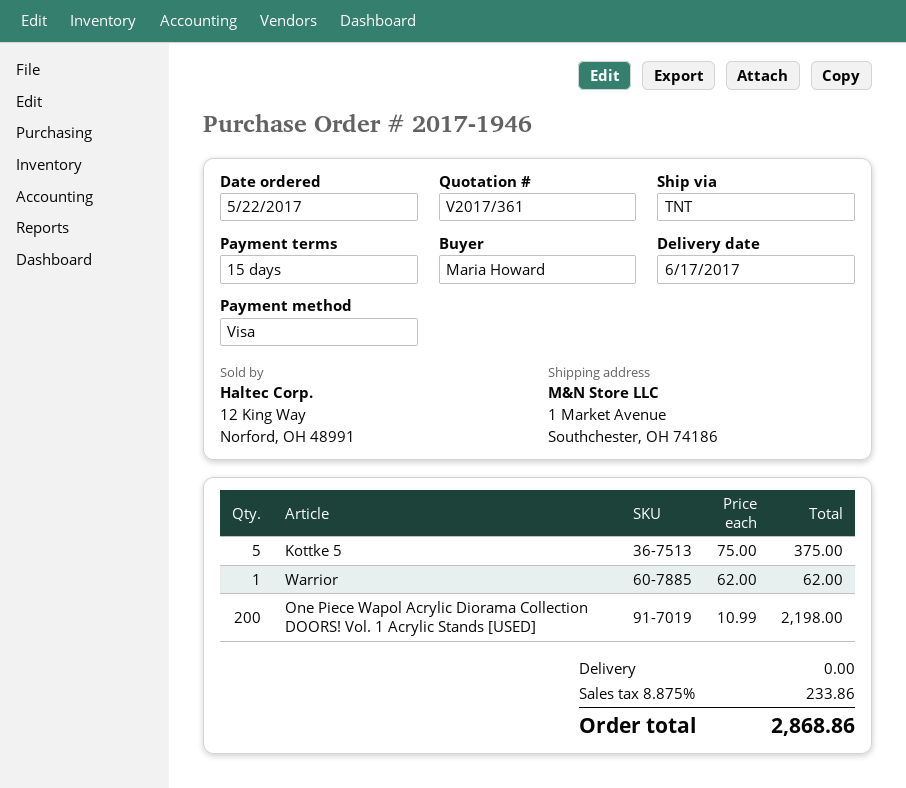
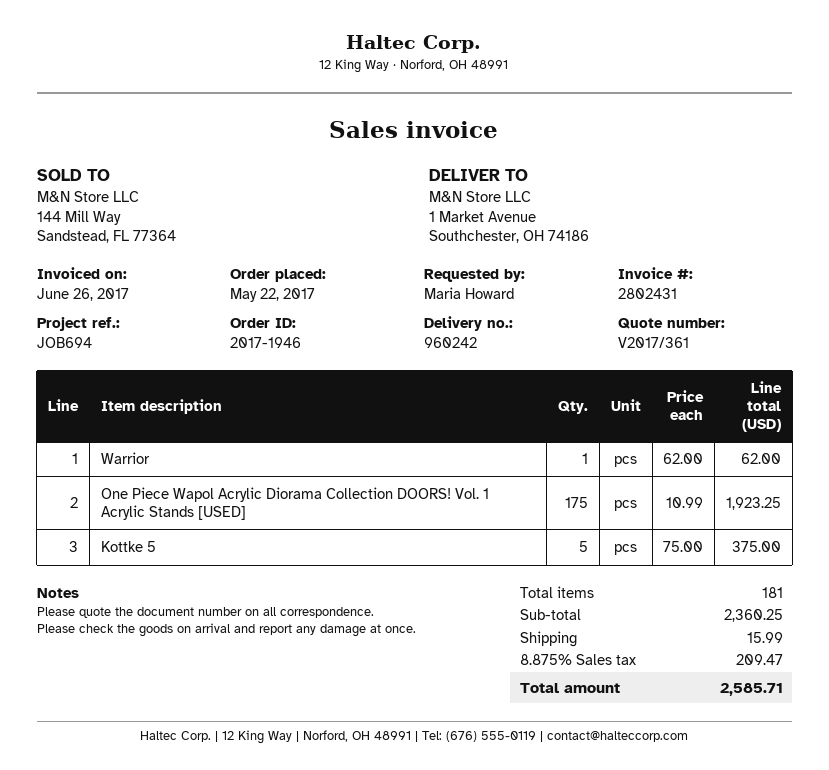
One Piece Wapol Acrylic Diorama Collection DOORS! Vol. 1 Acrylic Stands [USED]: 200 x 10.99 = 2198.00 -> 175 x 10.99 = 1923.25
shipping: 0.00 -> 15.99
tax: 8.875% = 233.86 -> 8.875% = 209.47
total: 2868.86 -> 2585.71

